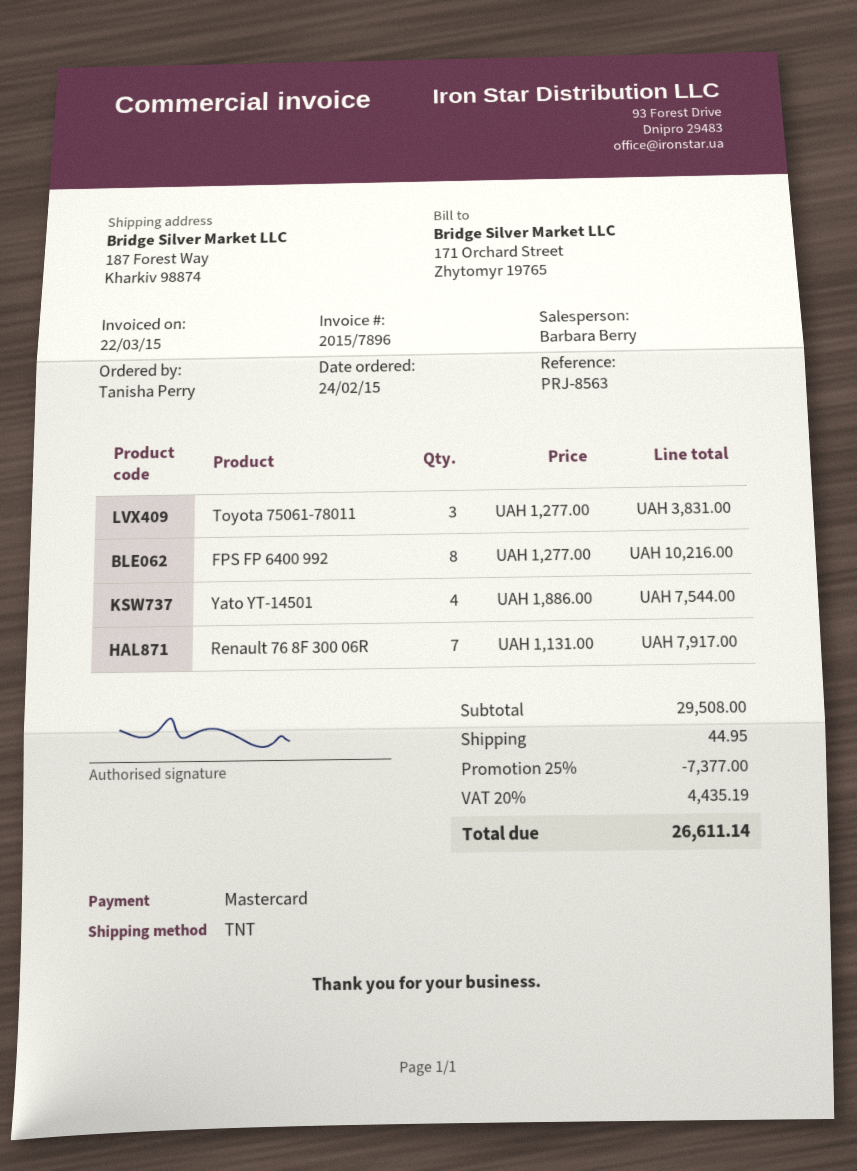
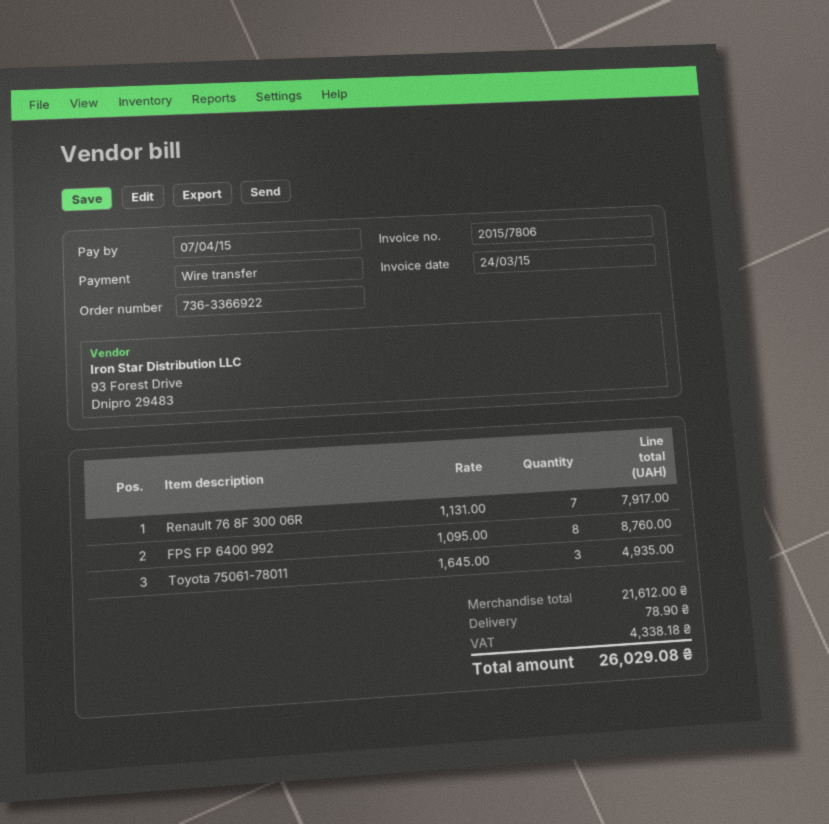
invoice number: 2015/7896 -> 2015/7806
invoice date: 2015-03-22 -> 2015-03-24
payment method: Mastercard -> bank transfer
Toyota 75061-78011: 3 x 1277.00 = 3831.00 -> 3 x 1645.00 = 4935.00
FPS FP 6400 992: 8 x 1277.00 = 10216.00 -> 8 x 1095.00 = 8760.00
Yato YT-14501: 4 x 1886.00 = 7544.00 -> none
subtotal: 29508.00 -> 21612.00
discount: 25% = 7377.00 -> none
shipping: 44.95 -> 78.90
tax: 4435.19 -> 4338.18
total: 26611.14 -> 26029.08

